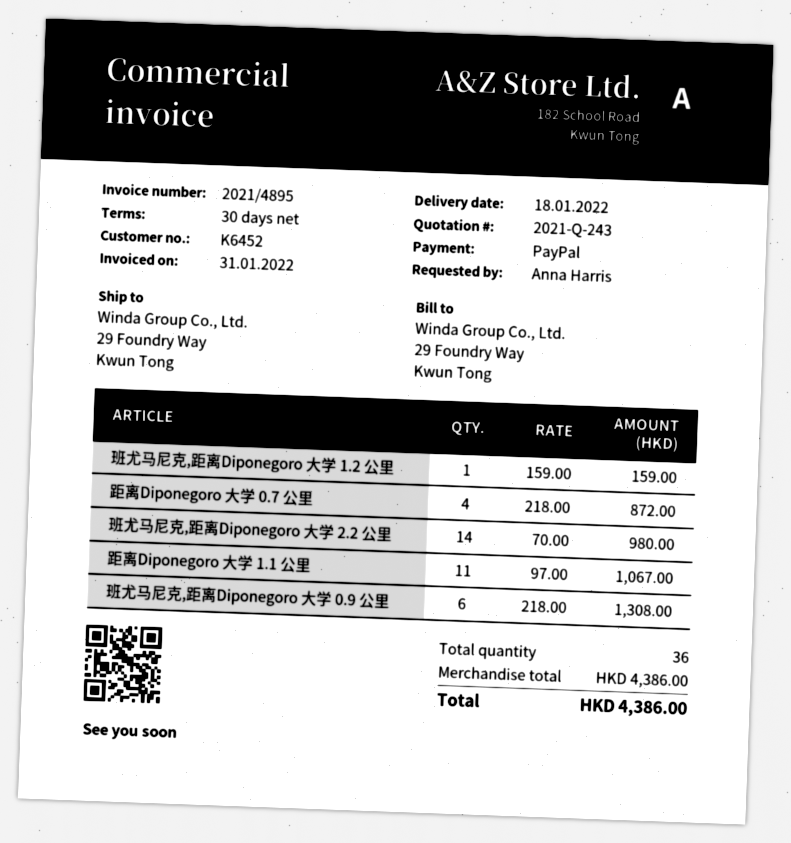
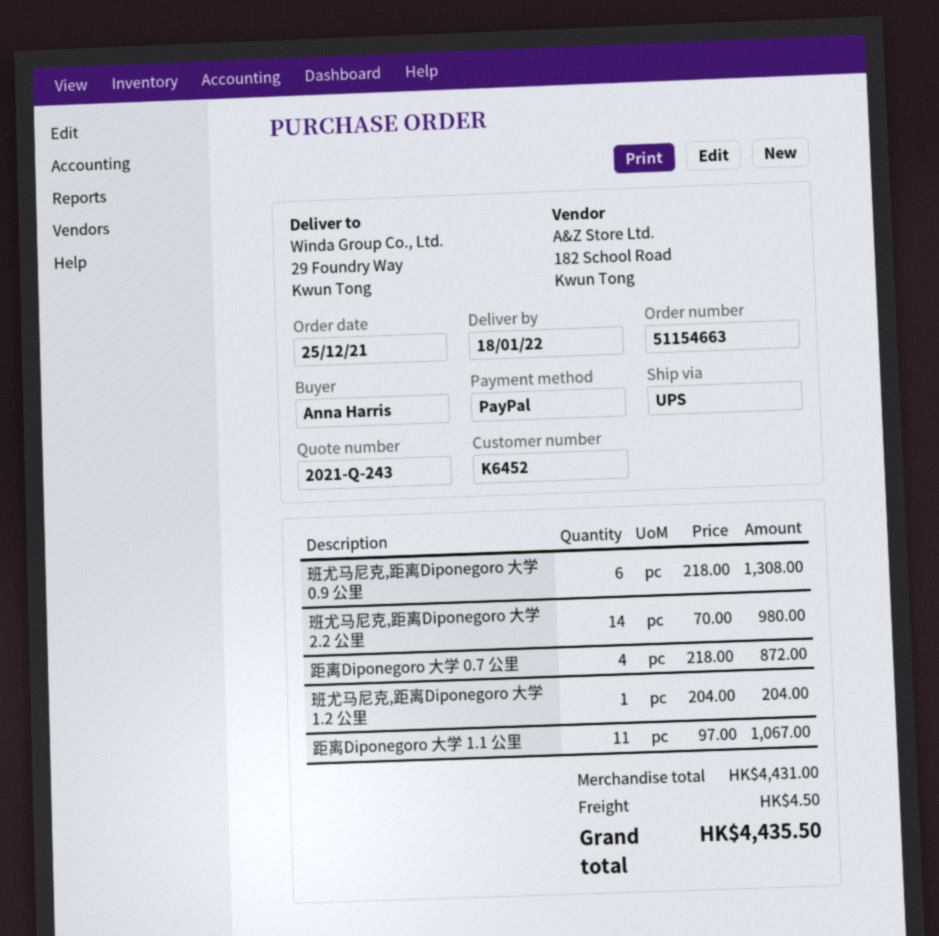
班尤马尼克,距离Diponegoro 大学 1.2 公里: 1 x 159.00 = 159.00 -> 1 x 204.00 = 204.00
subtotal: 4386.00 -> 4431.00
shipping: none -> 4.50
total: 4386.00 -> 4435.50

